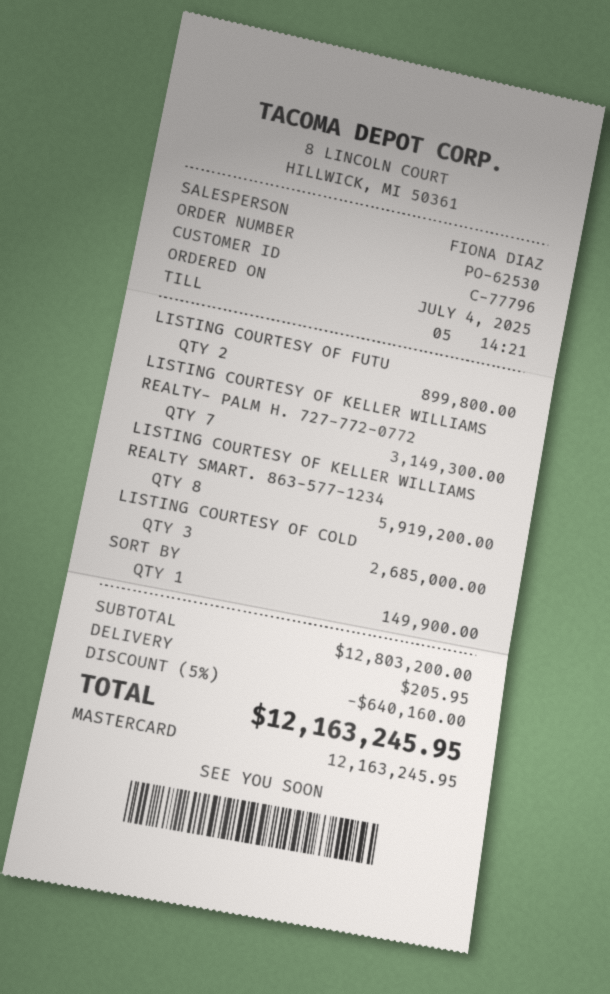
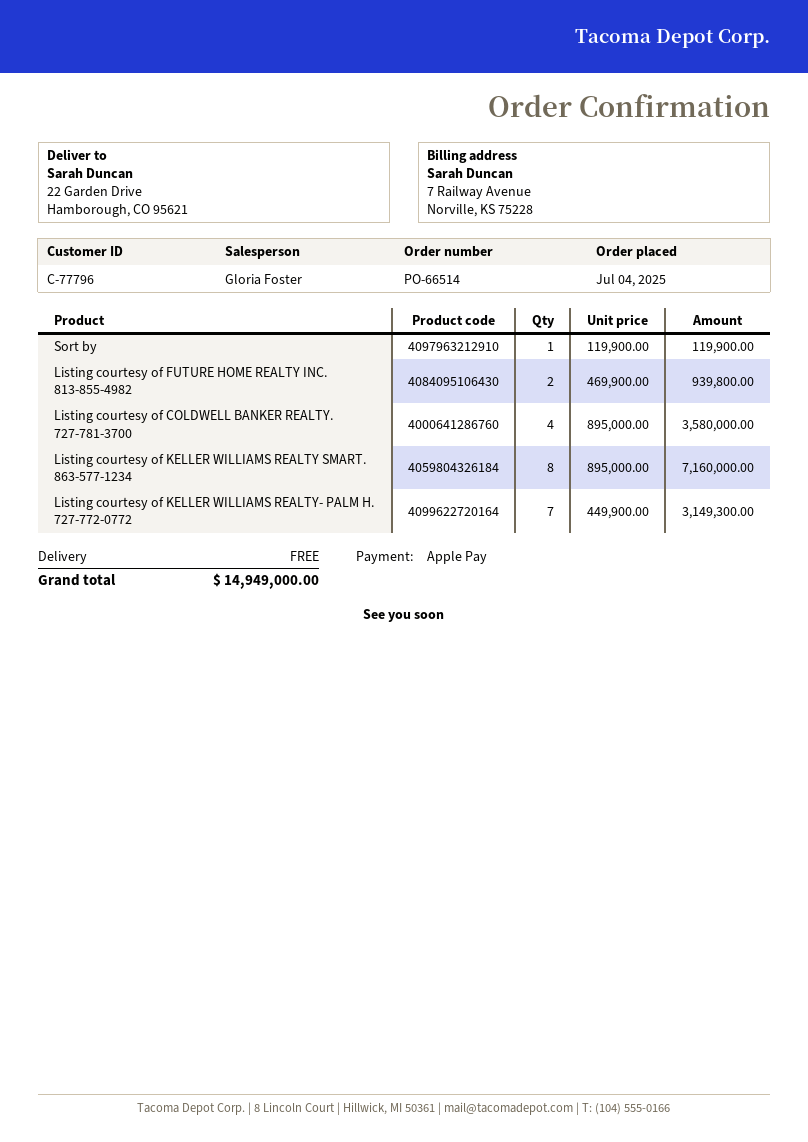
order number: PO-62530 -> PO-66514
sales rep: FIONA DIAZ -> Gloria Foster
payment method: Mastercard -> Apple Pay
LISTING COURTESY OF FUTU: 2 for 899800.00 -> 2 for 939800.00
LISTING COURTESY OF KELLER WILLIAMS REALTY SMART. 863-577-1234: 8 for 5919200.00 -> 8 for 7160000.00
LISTING COURTESY OF COLD: 3 for 2685000.00 -> 4 for 3580000.00
SORT BY: 1 for 149900.00 -> 1 for 119900.00
discount: 5% = 640160.00 -> none
shipping: 205.95 -> 0.00
total: 12163245.95 -> 14949000.00

